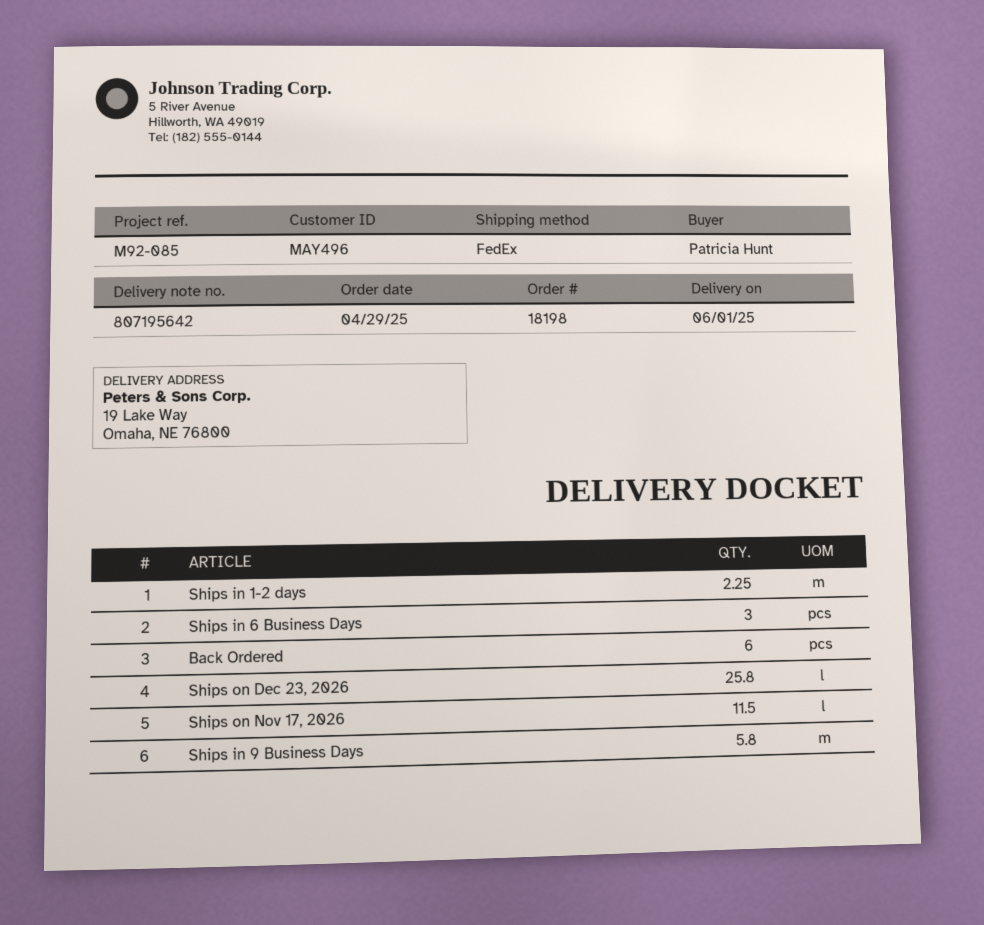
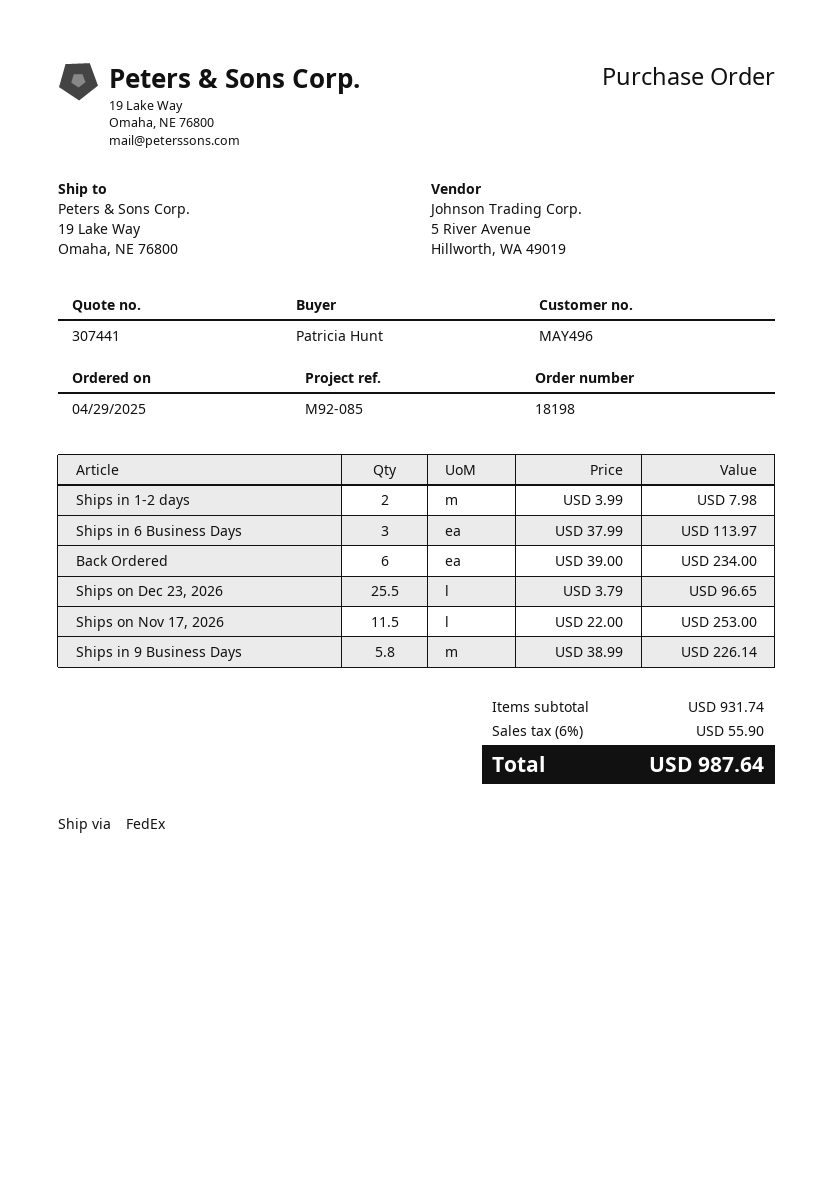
Ships in 1-2 days: 2.25 -> 2
Ships on Dec 23, 2026: 25.8 -> 25.5

